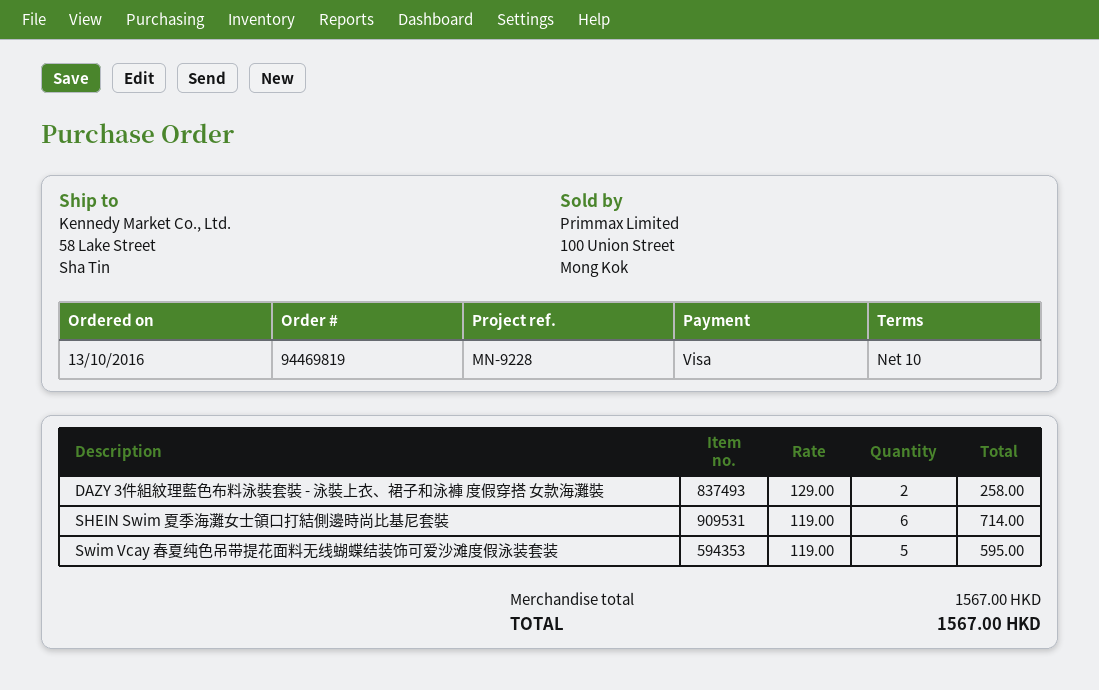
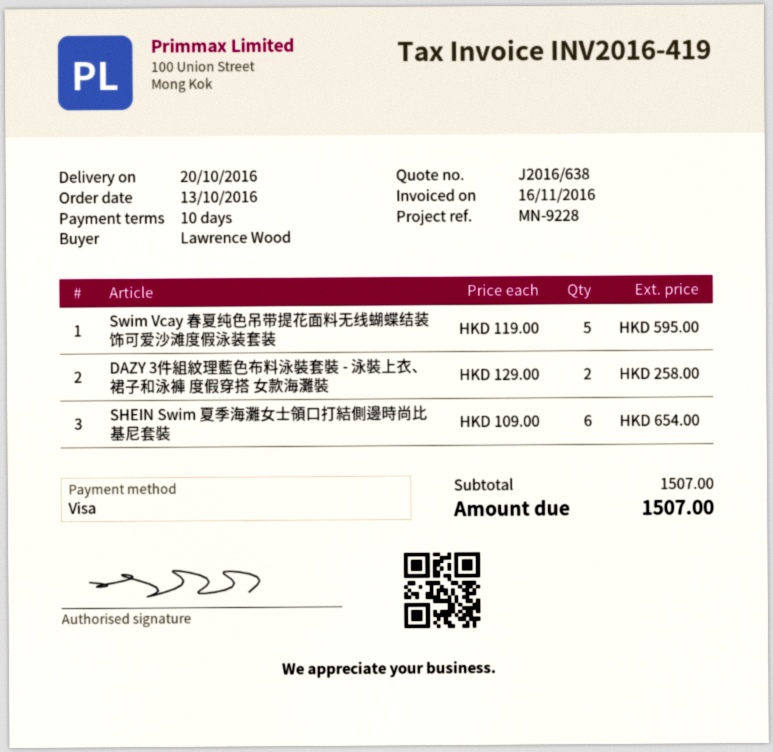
SHEIN Swim 夏季海灘女士領口打結側邊時尚比基尼套裝: 6 x 119.00 = 714.00 -> 6 x 109.00 = 654.00
subtotal: 1567.00 -> 1507.00
total: 1567.00 -> 1507.00

